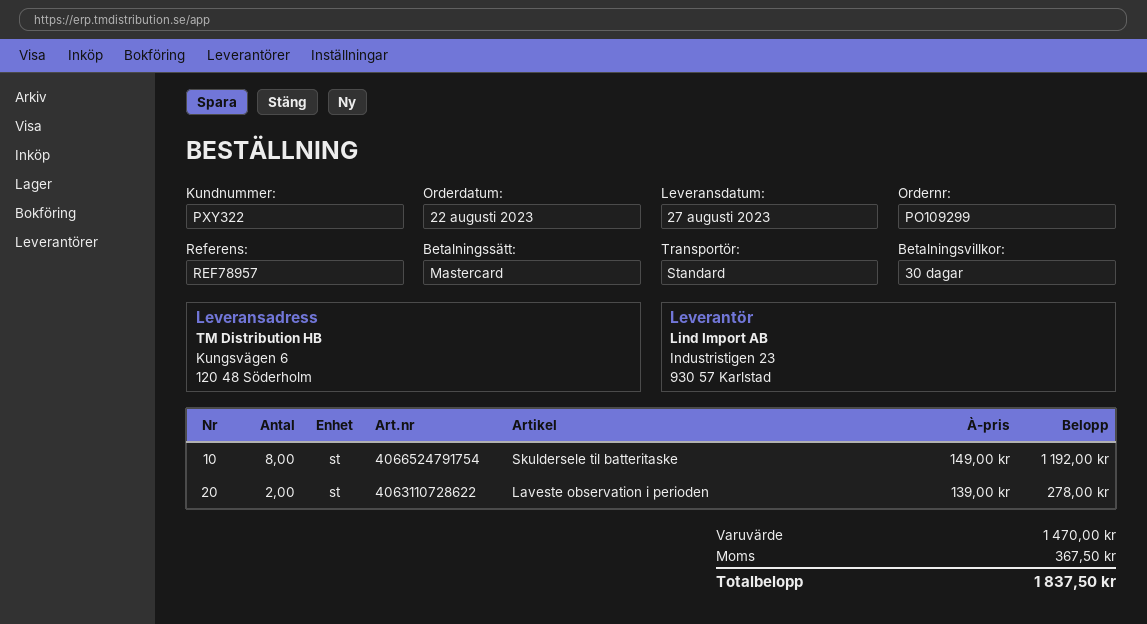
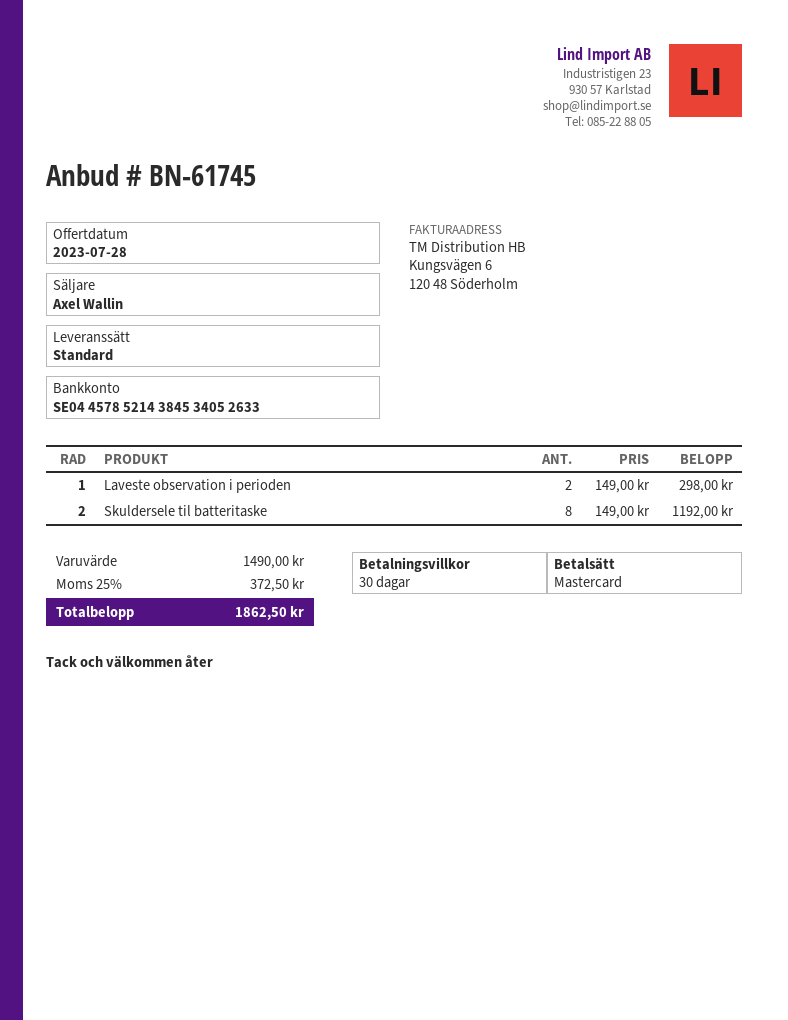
Laveste observation i perioden: 2 x 139.00 = 278.00 -> 2 x 149.00 = 298.00
subtotal: 1470.00 -> 1490.00
tax: 367.50 -> 372.50
total: 1837.50 -> 1862.50

